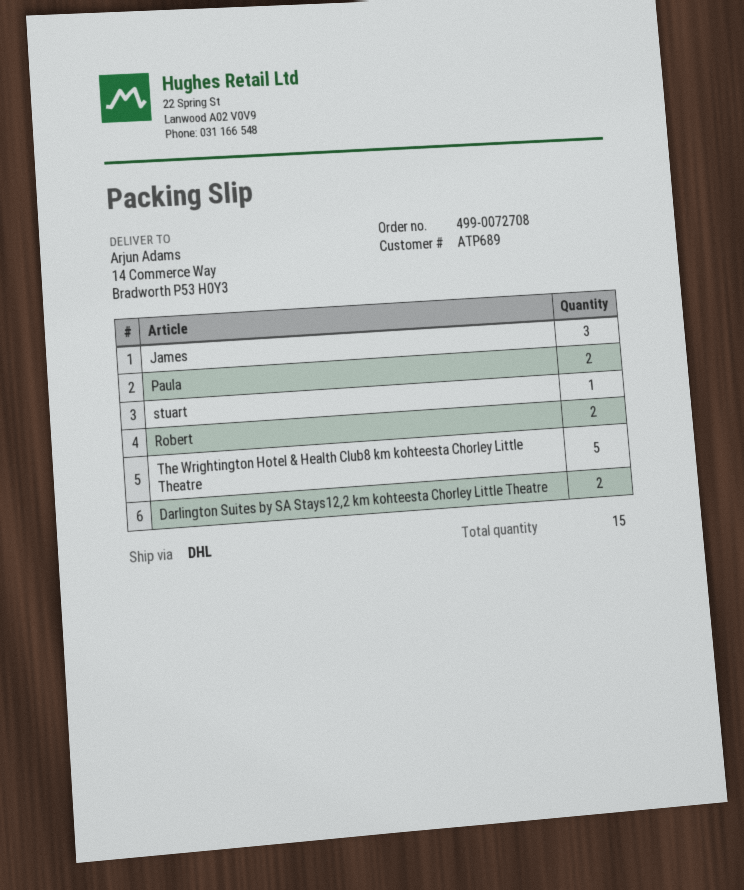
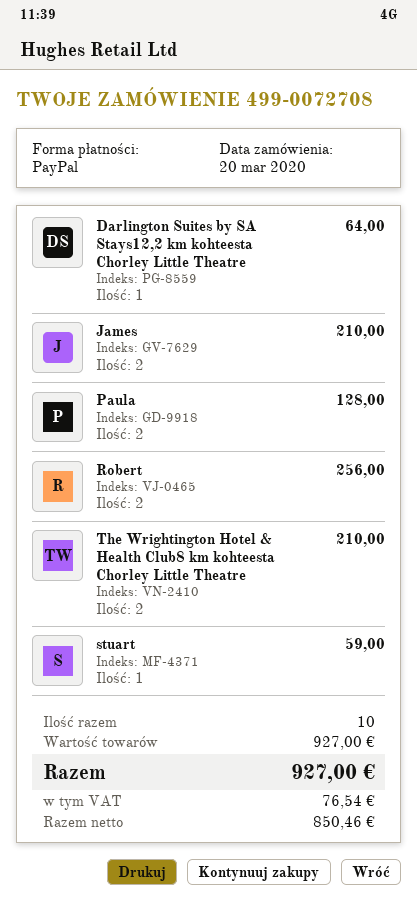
James: 3 -> 2
The Wrightington Hotel & Health Club8 km kohteesta Chorley Little Theatre: 5 -> 2
Darlington Suites by SA Stays12,2 km kohteesta Chorley Little Theatre: 2 -> 1
total quantity: 15 -> 10

